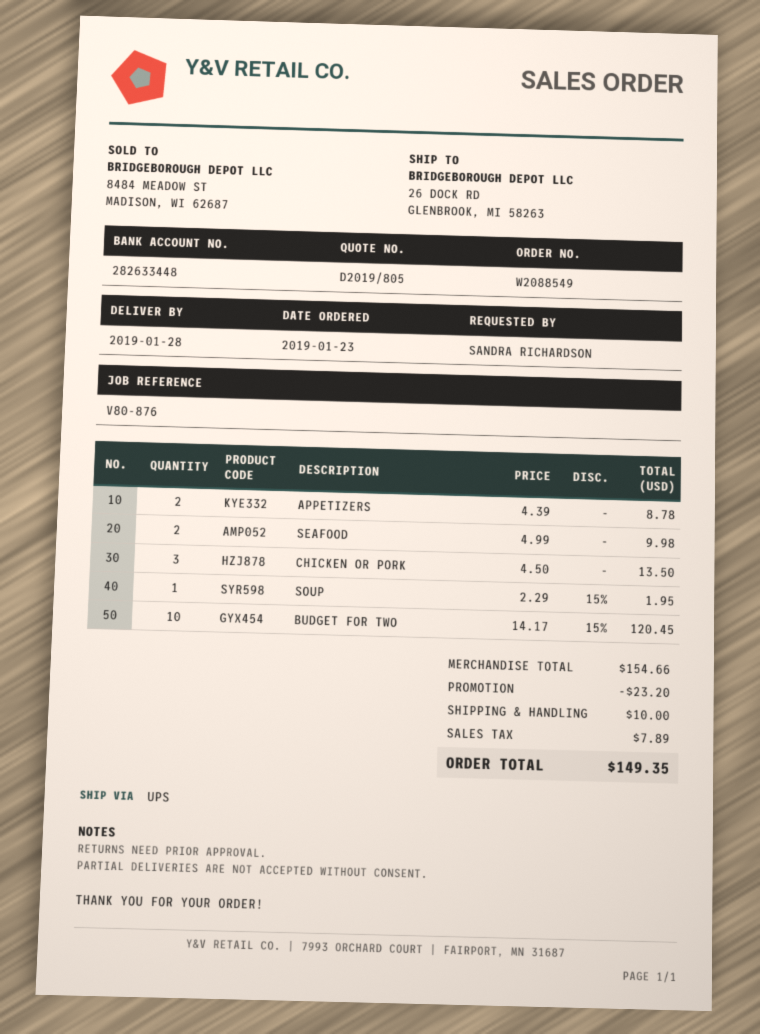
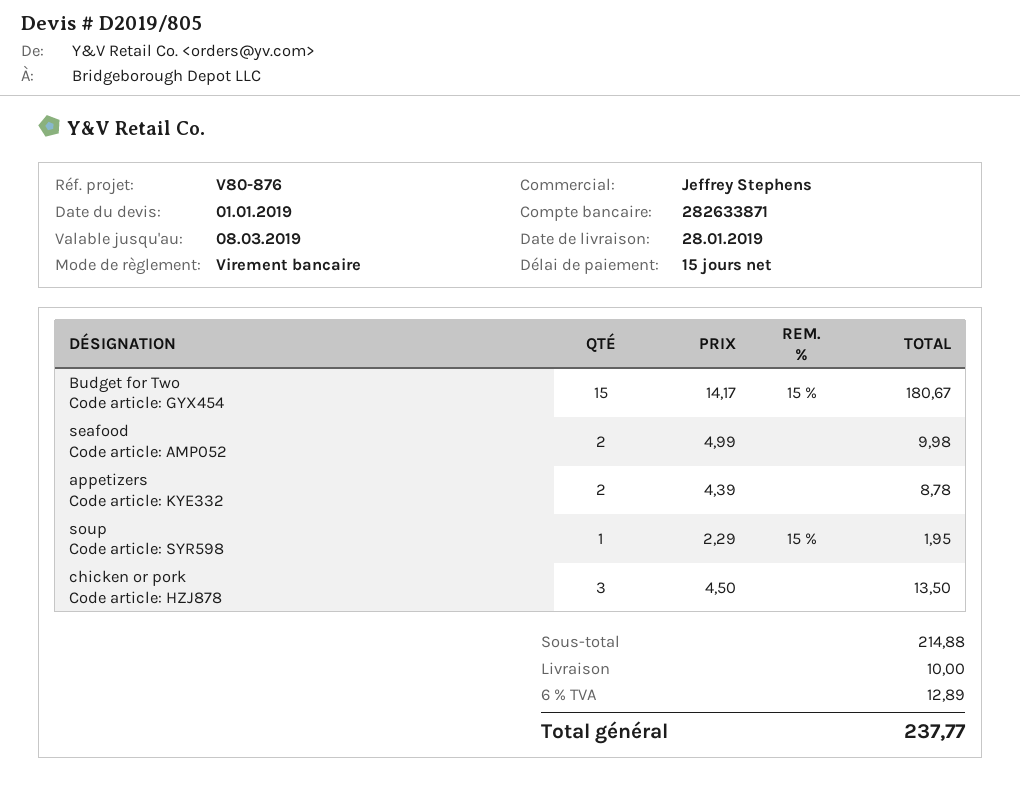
bank account: 282633448 -> 282633871
BUDGET FOR TWO: 10 x 14.17 - 15% = 120.45 -> 15 x 14.17 - 15% = 180.67
subtotal: 154.66 -> 214.88
discount: 23.20 -> none
tax: 7.89 -> 12.89
total: 149.35 -> 237.77

